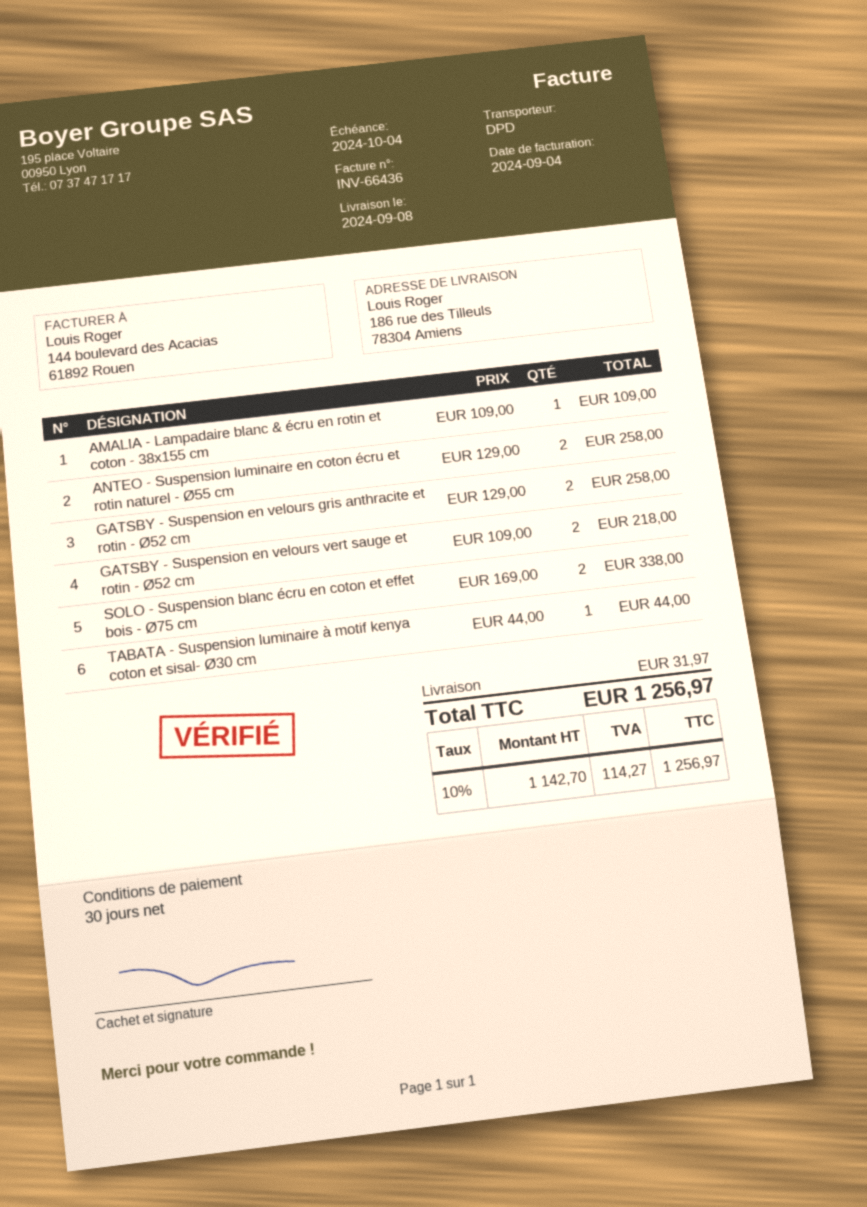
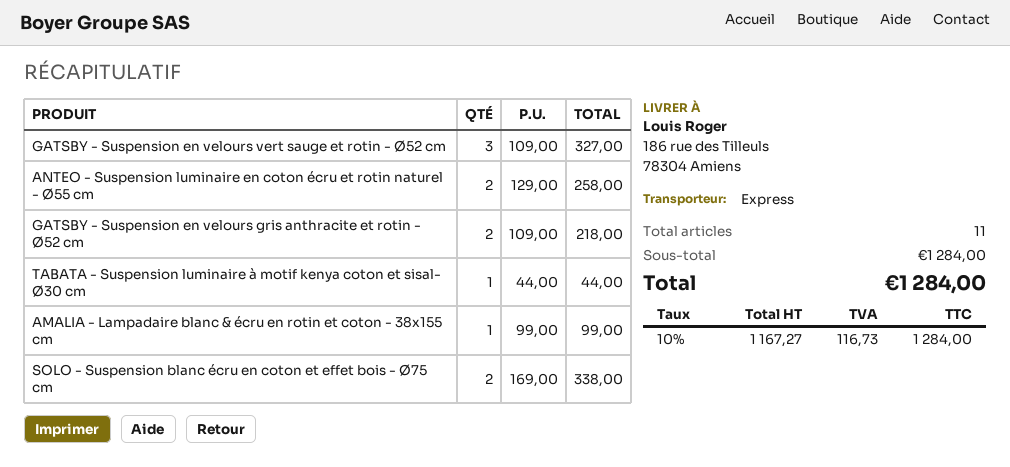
shipping method: DPD -> express
AMALIA - Lampadaire blanc & écru en rotin et coton - 38x155 cm: 1 x 109.00 = 109.00 -> 1 x 99.00 = 99.00
GATSBY - Suspension en velours gris anthracite et rotin - Ø52 cm: 2 x 129.00 = 258.00 -> 2 x 109.00 = 218.00
GATSBY - Suspension en velours vert sauge et rotin - Ø52 cm: 2 x 109.00 = 218.00 -> 3 x 109.00 = 327.00
shipping: 31.97 -> none
net: 1142.70 -> 1167.27
tax: 10% = 114.27 -> 10% = 116.73
total: 1256.97 -> 1284.00

